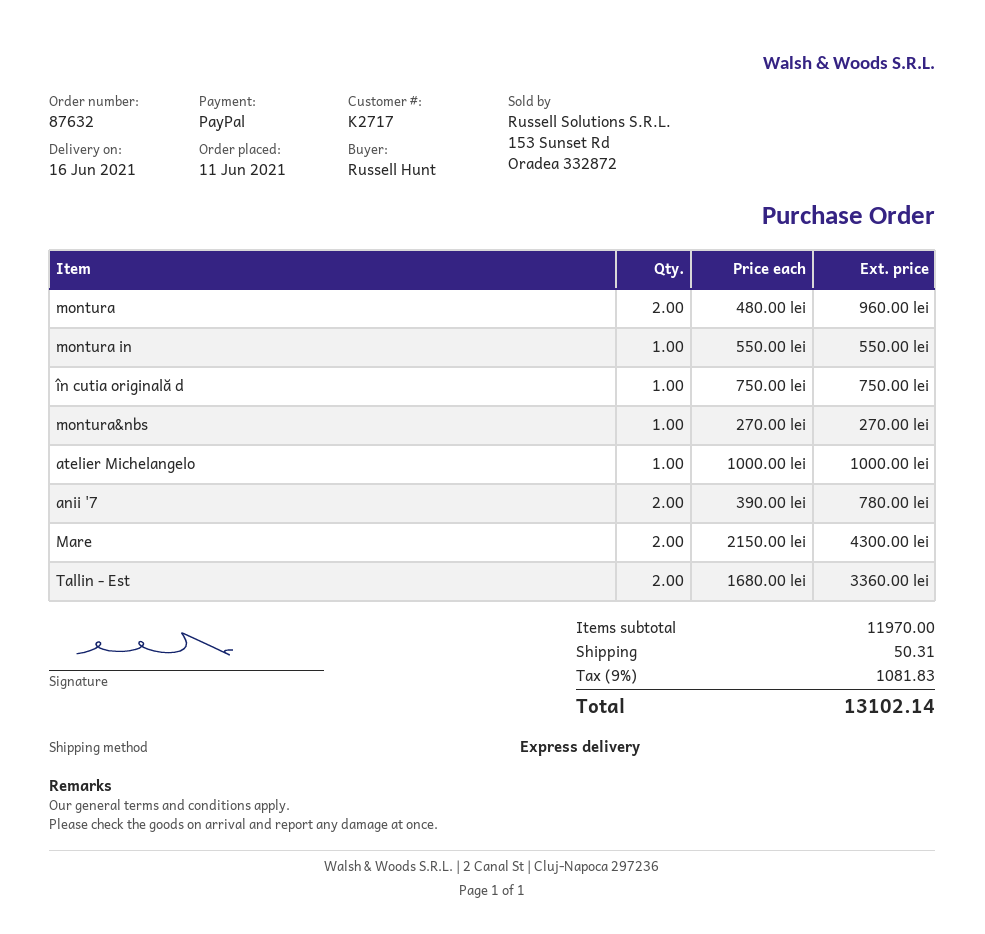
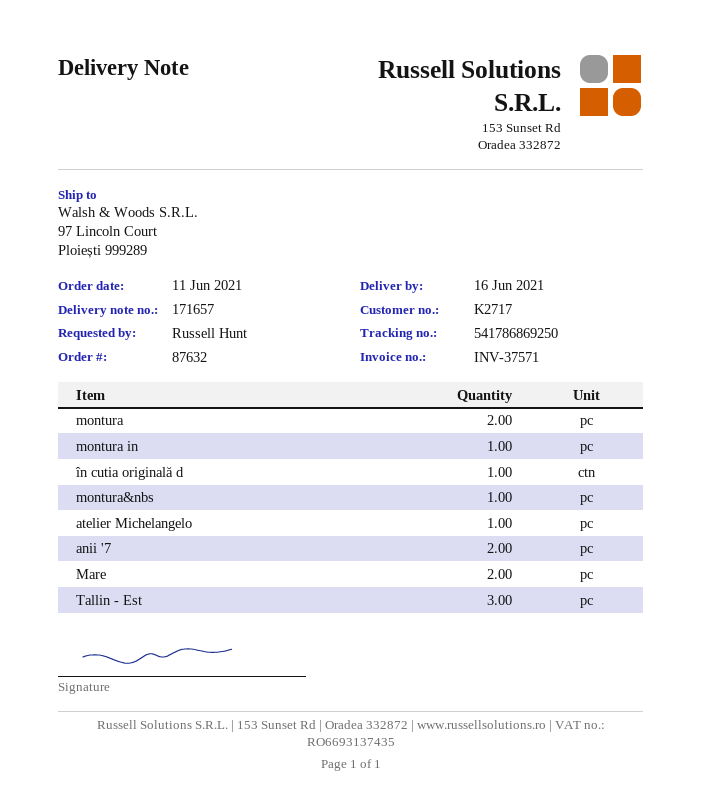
Tallin - Est: 2 -> 3

